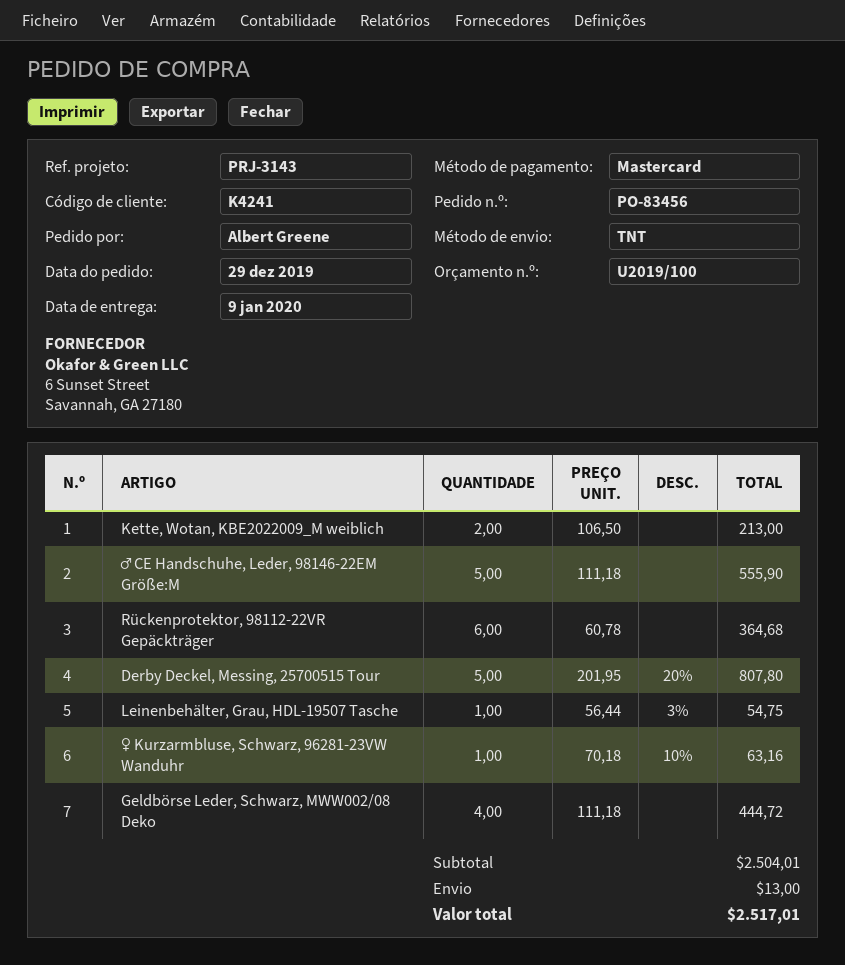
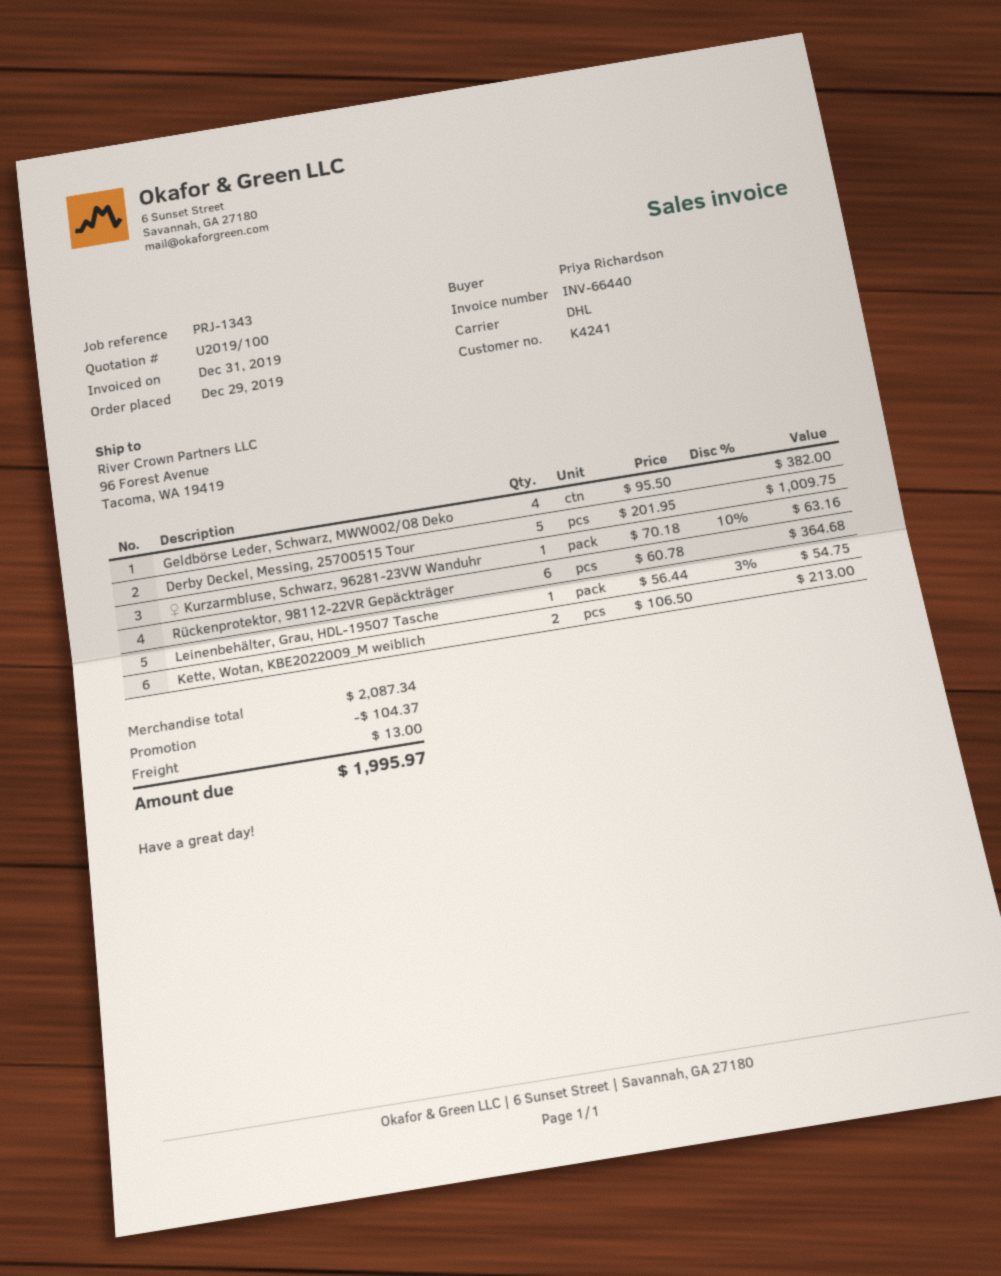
reference: PRJ-3143 -> PRJ-1343
ordered by: Albert Greene -> Priya Richardson
shipping method: TNT -> DHL
♂ CE Handschuhe, Leder, 98146-22EM Größe:M: 5 x 111.18 = 555.90 -> none
Derby Deckel, Messing, 25700515 Tour: 5 x 201.95 - 20% = 807.80 -> 5 x 201.95 = 1009.75
Geldbörse Leder, Schwarz, MWW002/08 Deko: 4 x 111.18 = 444.72 -> 4 x 95.50 = 382.00
subtotal: 2504.01 -> 2087.34
discount: none -> 104.37
total: 2517.01 -> 1995.97

